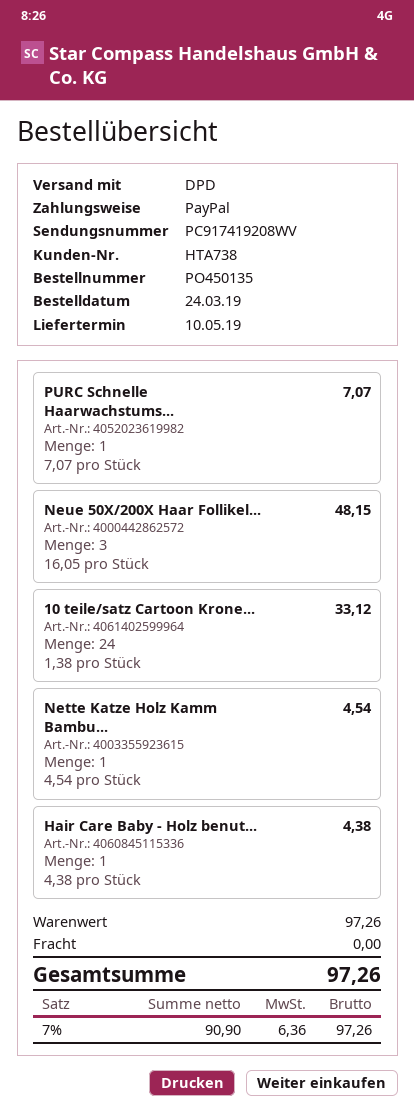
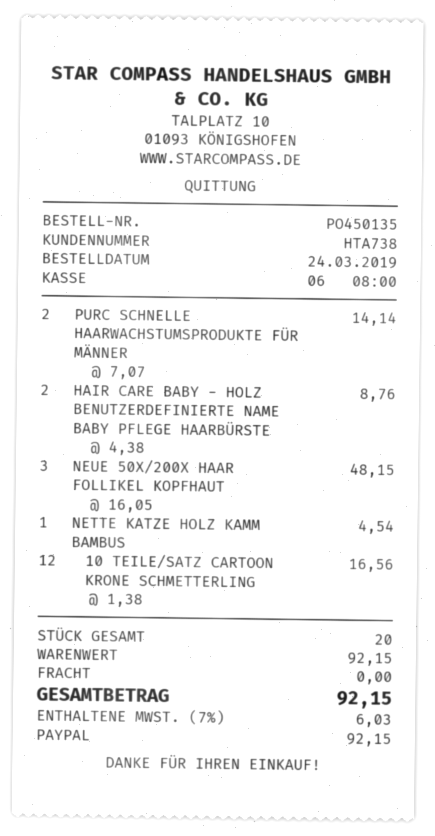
PURC Schnelle Haarwachstums...: 1 x 7.07 = 7.07 -> 2 x 7.07 = 14.14
10 teile/satz Cartoon Krone...: 24 x 1.38 = 33.12 -> 12 x 1.38 = 16.56
Hair Care Baby - Holz benut...: 1 x 4.38 = 4.38 -> 2 x 4.38 = 8.76
subtotal: 97.26 -> 92.15
tax: 7% = 6.36 -> 7% = 6.03
total: 97.26 -> 92.15

